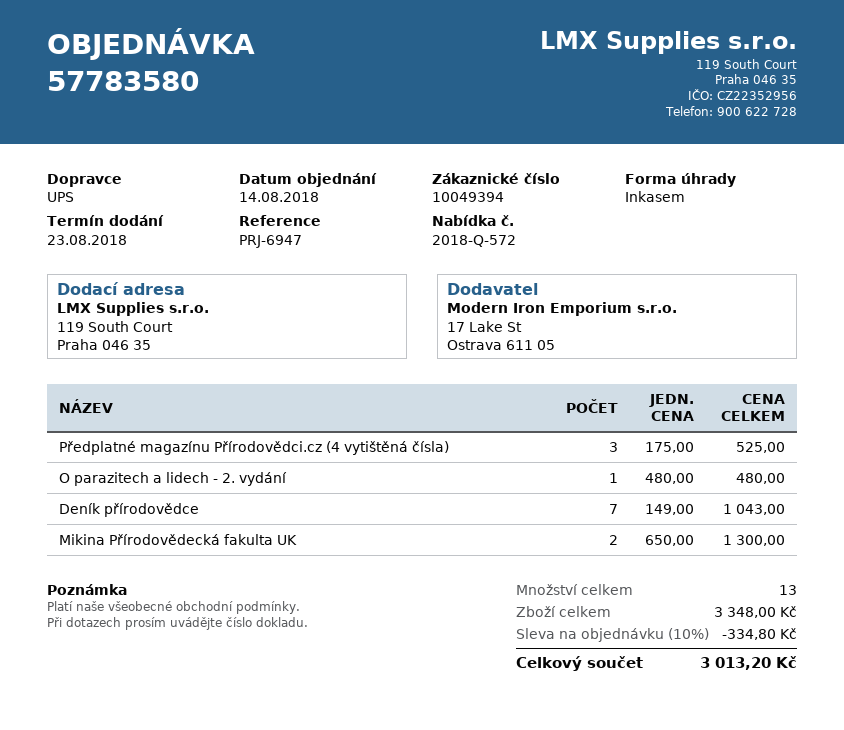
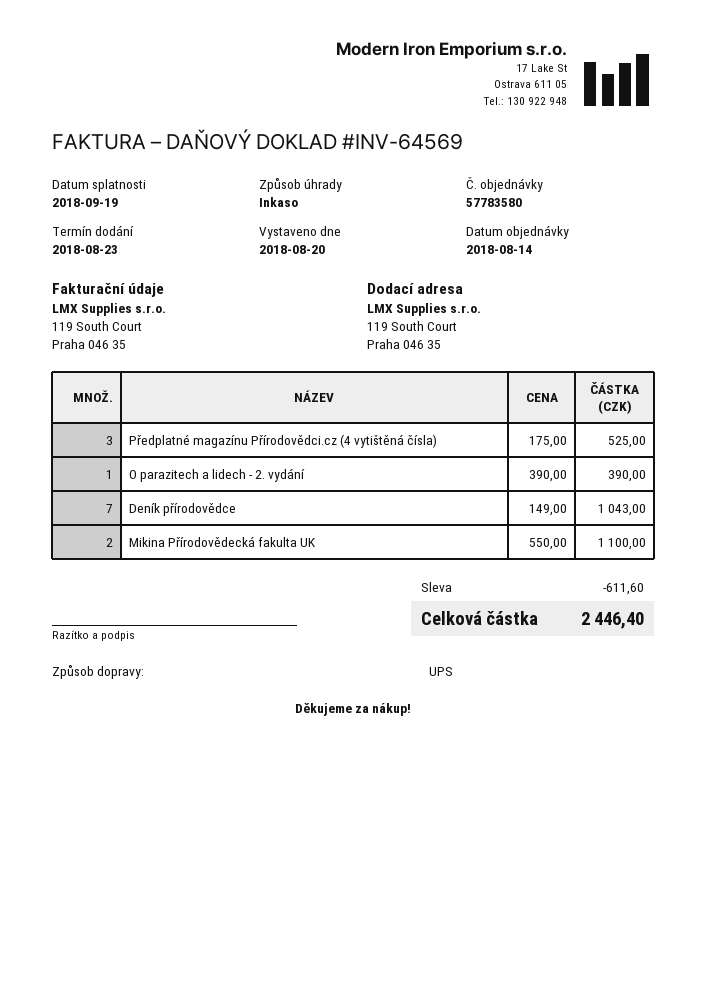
O parazitech a lidech - 2. vydání: 1 x 480.00 = 480.00 -> 1 x 390.00 = 390.00
Mikina Přírodovědecká fakulta UK: 2 x 650.00 = 1300.00 -> 2 x 550.00 = 1100.00
discount: 334.80 -> 611.60
total: 3013.20 -> 2446.40

